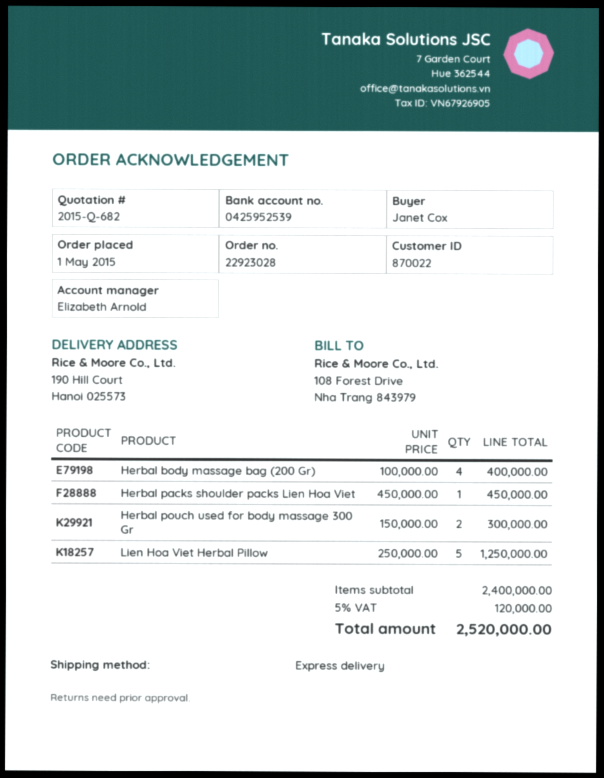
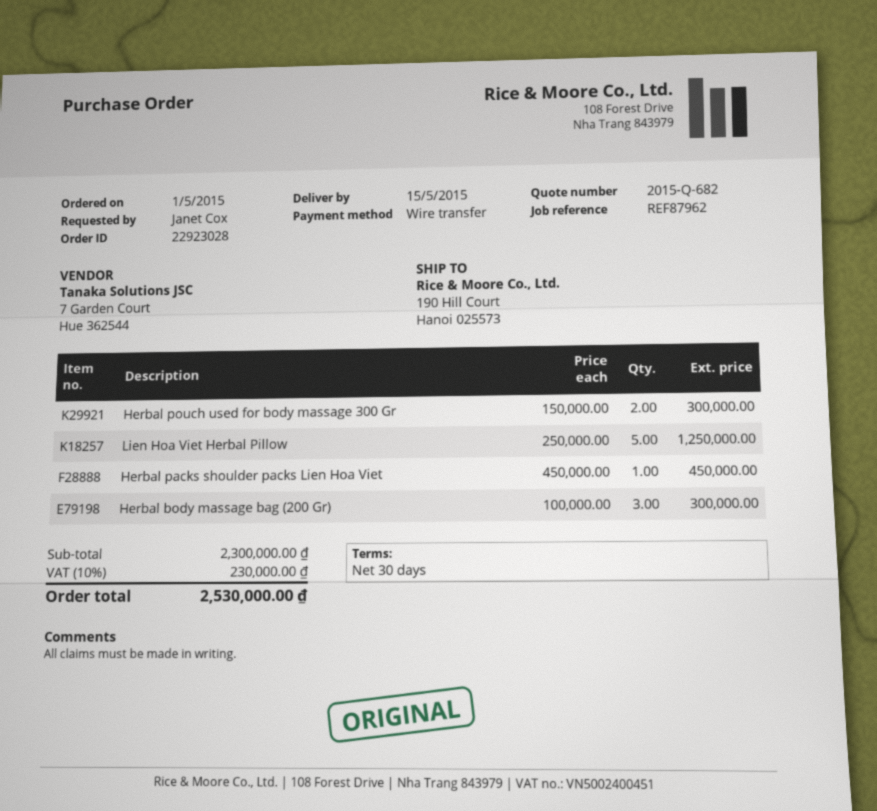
Herbal body massage bag (200 Gr): 4 x 100000.00 = 400000.00 -> 3 x 100000.00 = 300000.00
subtotal: 2400000.00 -> 2300000.00
tax: 5% = 120000.00 -> 10% = 230000.00
total: 2520000.00 -> 2530000.00

